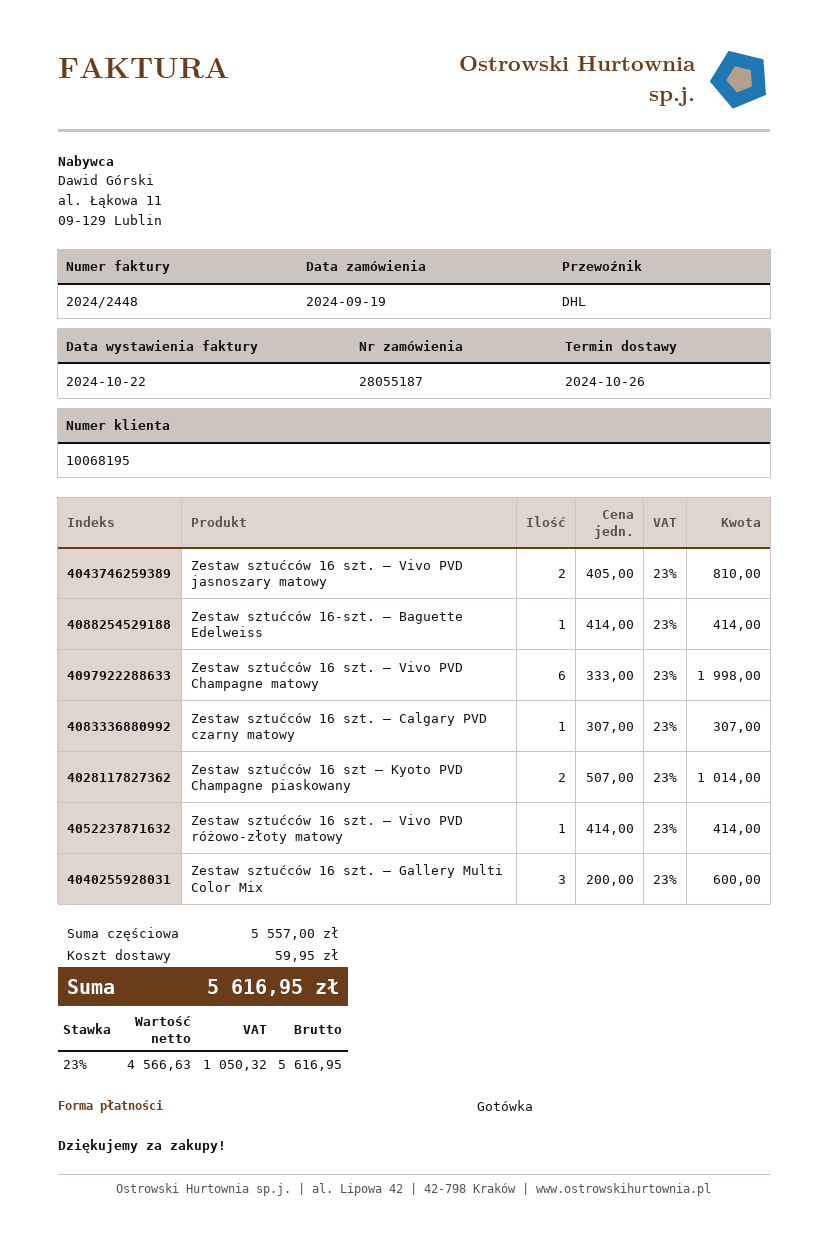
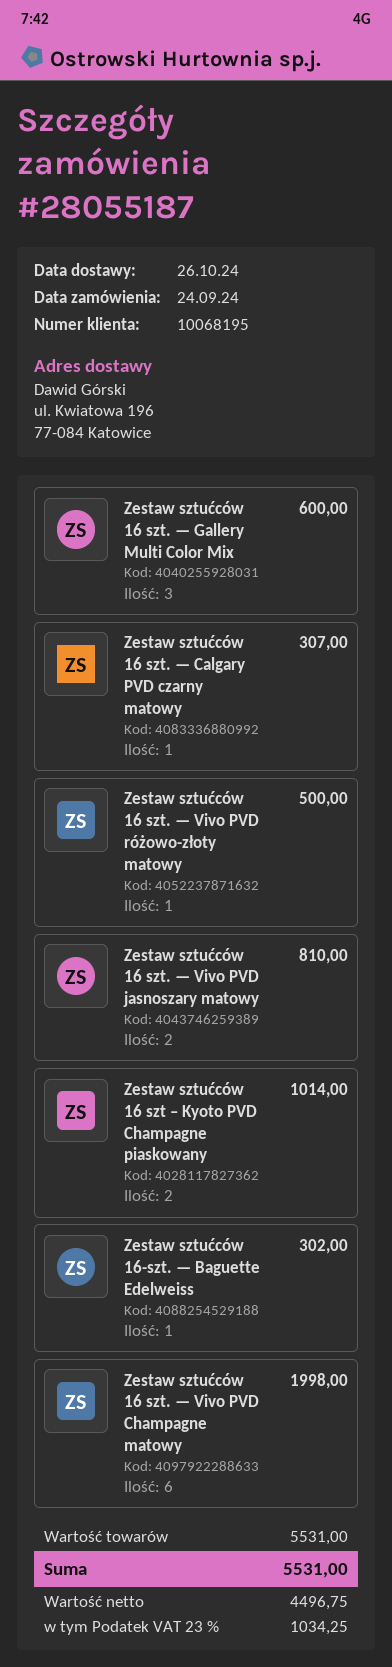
order date: 2024-09-19 -> 2024-09-24
Zestaw sztućców 16-szt. — Baguette Edelweiss: 1 for 414.00 -> 1 for 302.00
Zestaw sztućców 16 szt. — Vivo PVD różowo-złoty matowy: 1 for 414.00 -> 1 for 500.00
subtotal: 5557.00 -> 5531.00
shipping: 59.95 -> none
net: 4566.63 -> 4496.75
tax: 23% = 1050.32 -> 23% = 1034.25
total: 5616.95 -> 5531.00

